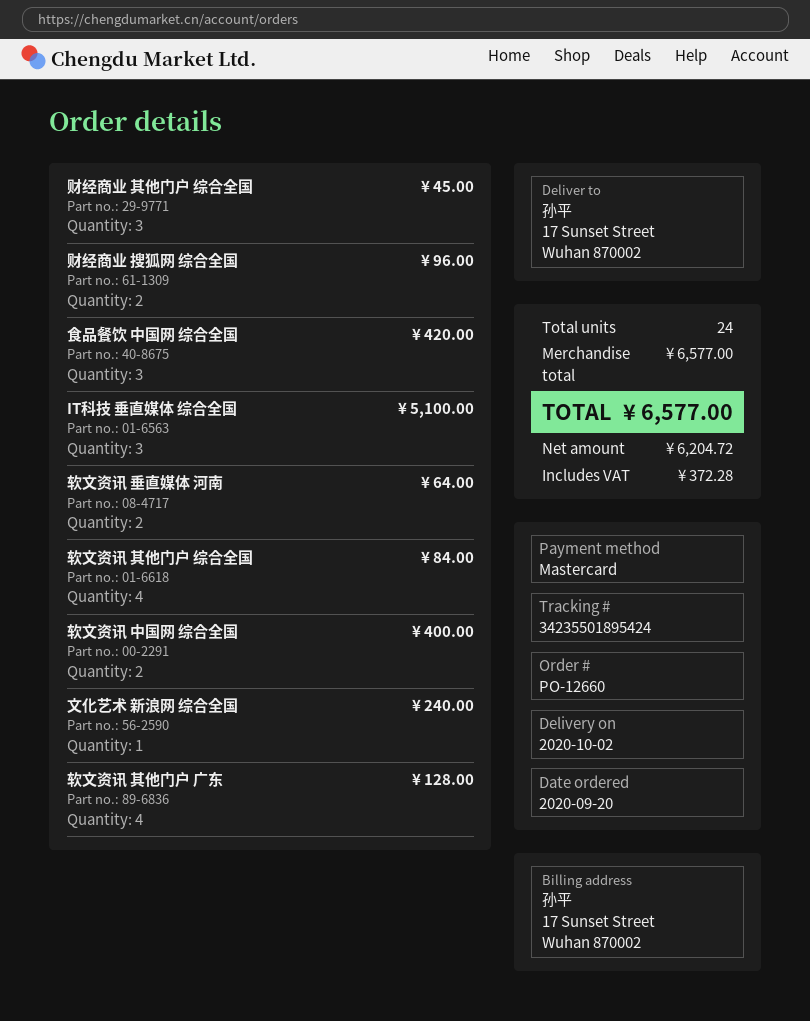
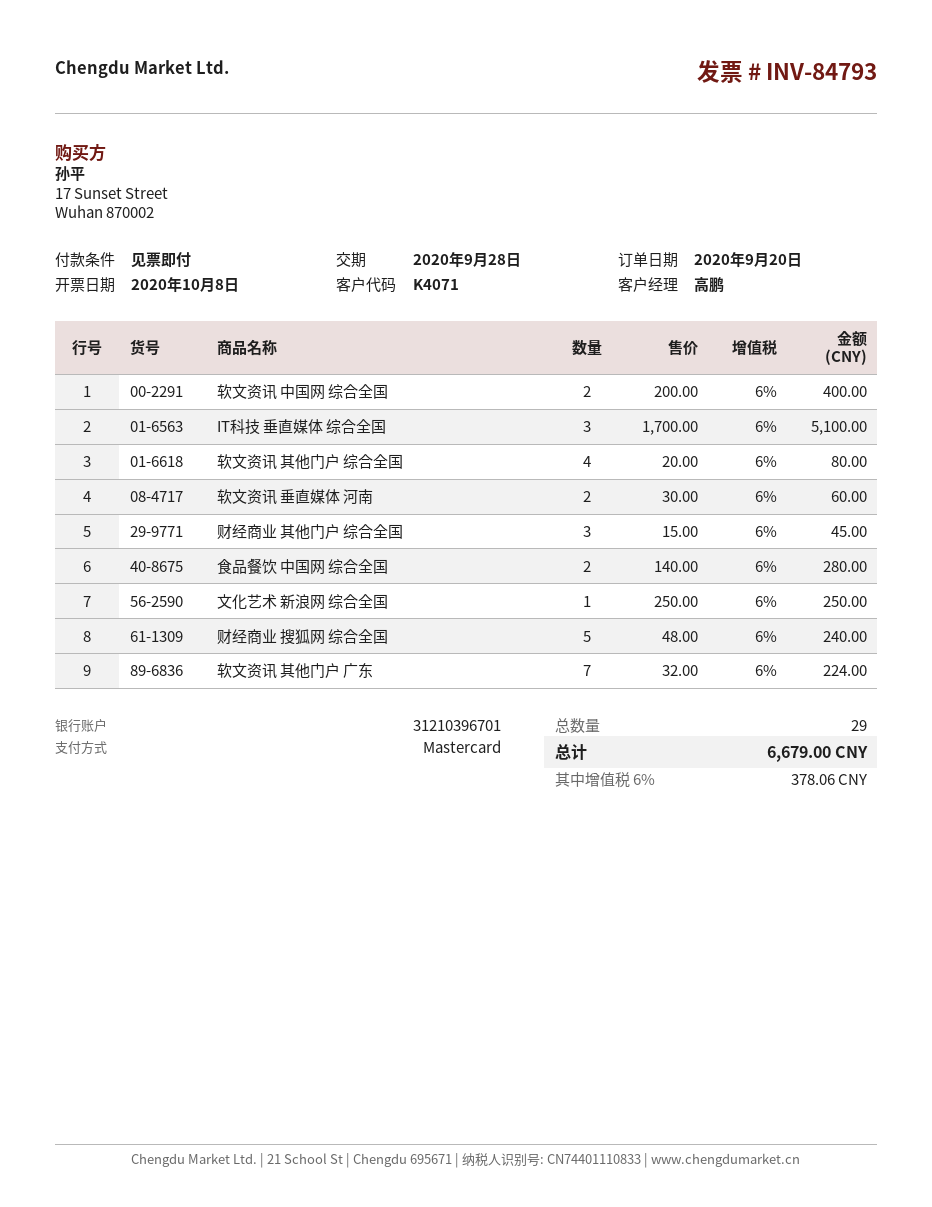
delivery date: 2020-10-02 -> 2020-09-28
财经商业 搜狐网 综合全国: 2 for 96.00 -> 5 for 240.00
食品餐饮 中国网 综合全国: 3 for 420.00 -> 2 for 280.00
软文资讯 垂直媒体 河南: 2 for 64.00 -> 2 for 60.00
软文资讯 其他门户 综合全国: 4 for 84.00 -> 4 for 80.00
文化艺术 新浪网 综合全国: 1 for 240.00 -> 1 for 250.00
软文资讯 其他门户 广东: 4 for 128.00 -> 7 for 224.00
total quantity: 24 -> 29
tax: 372.28 -> 378.06
total: 6577.00 -> 6679.00

